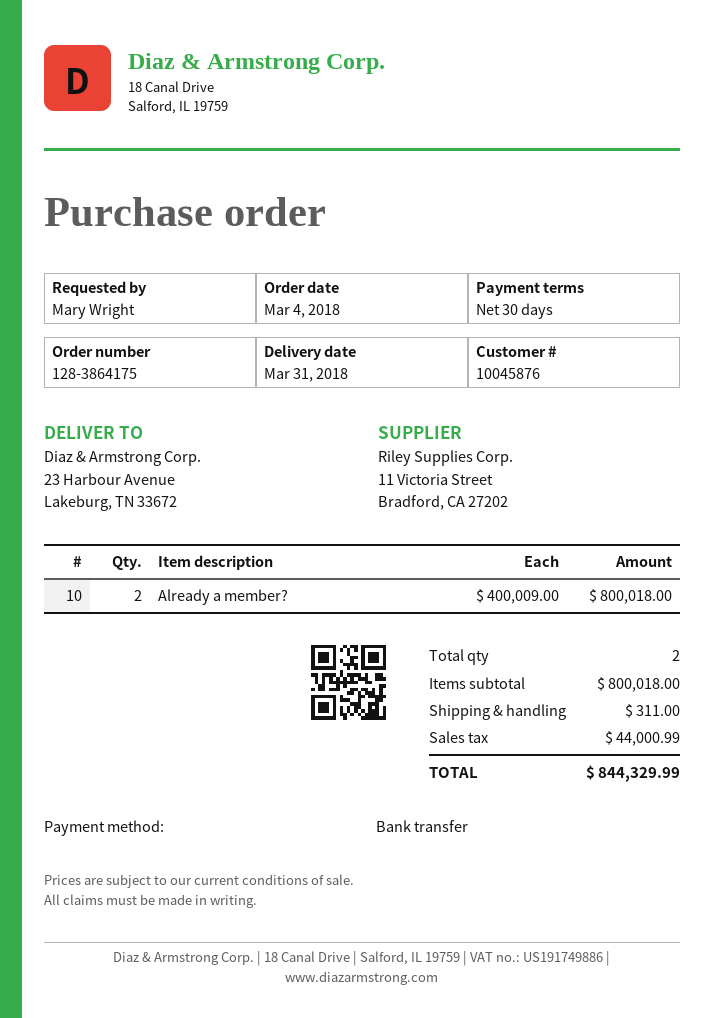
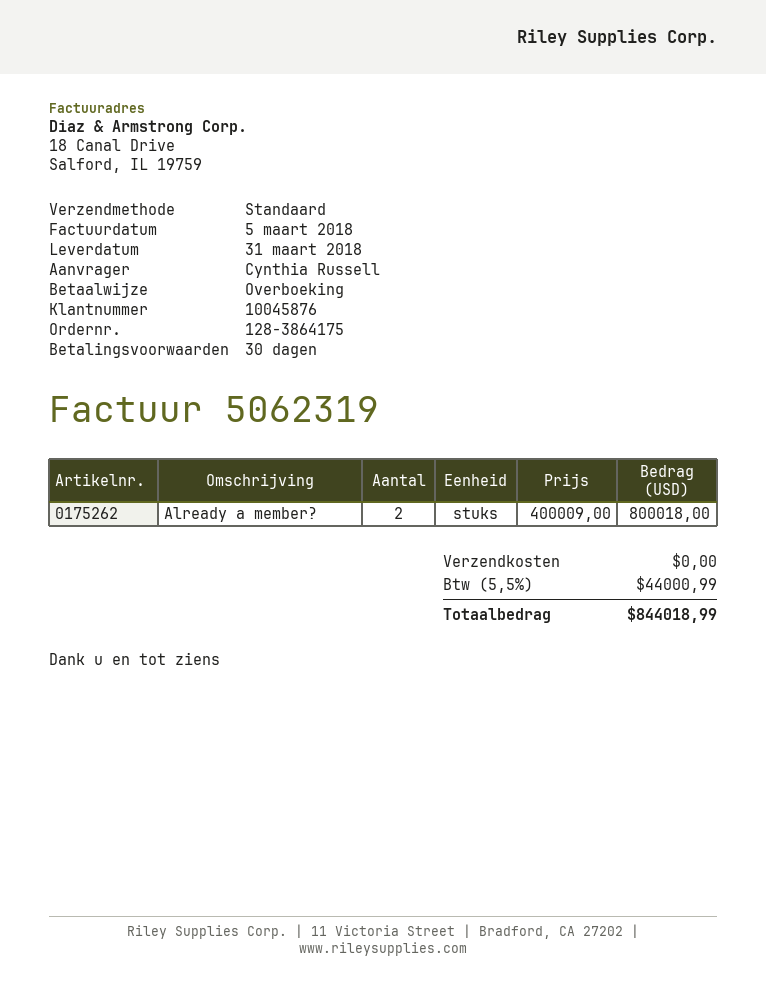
ordered by: Mary Wright -> Cynthia Russell
shipping: 311.00 -> 0.00
total: 844329.99 -> 844018.99

